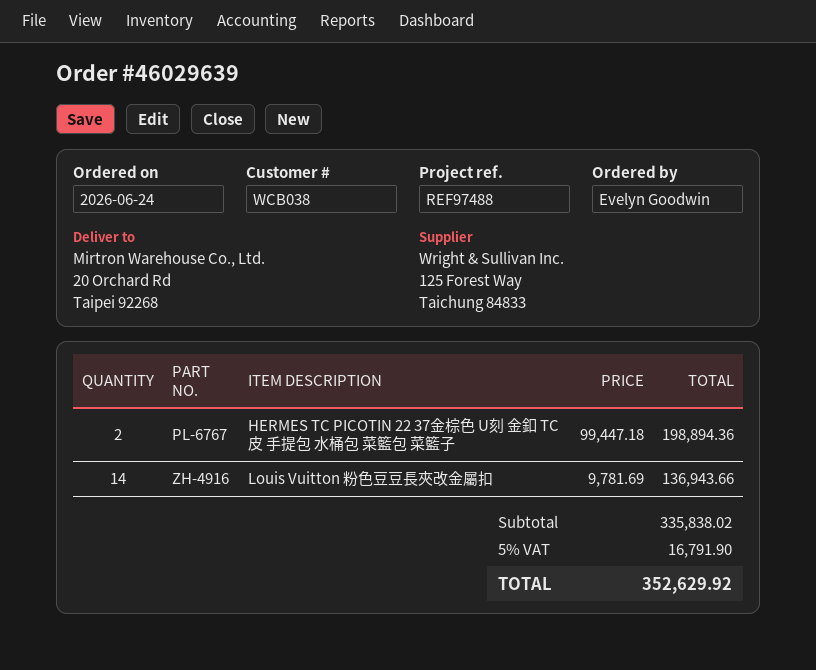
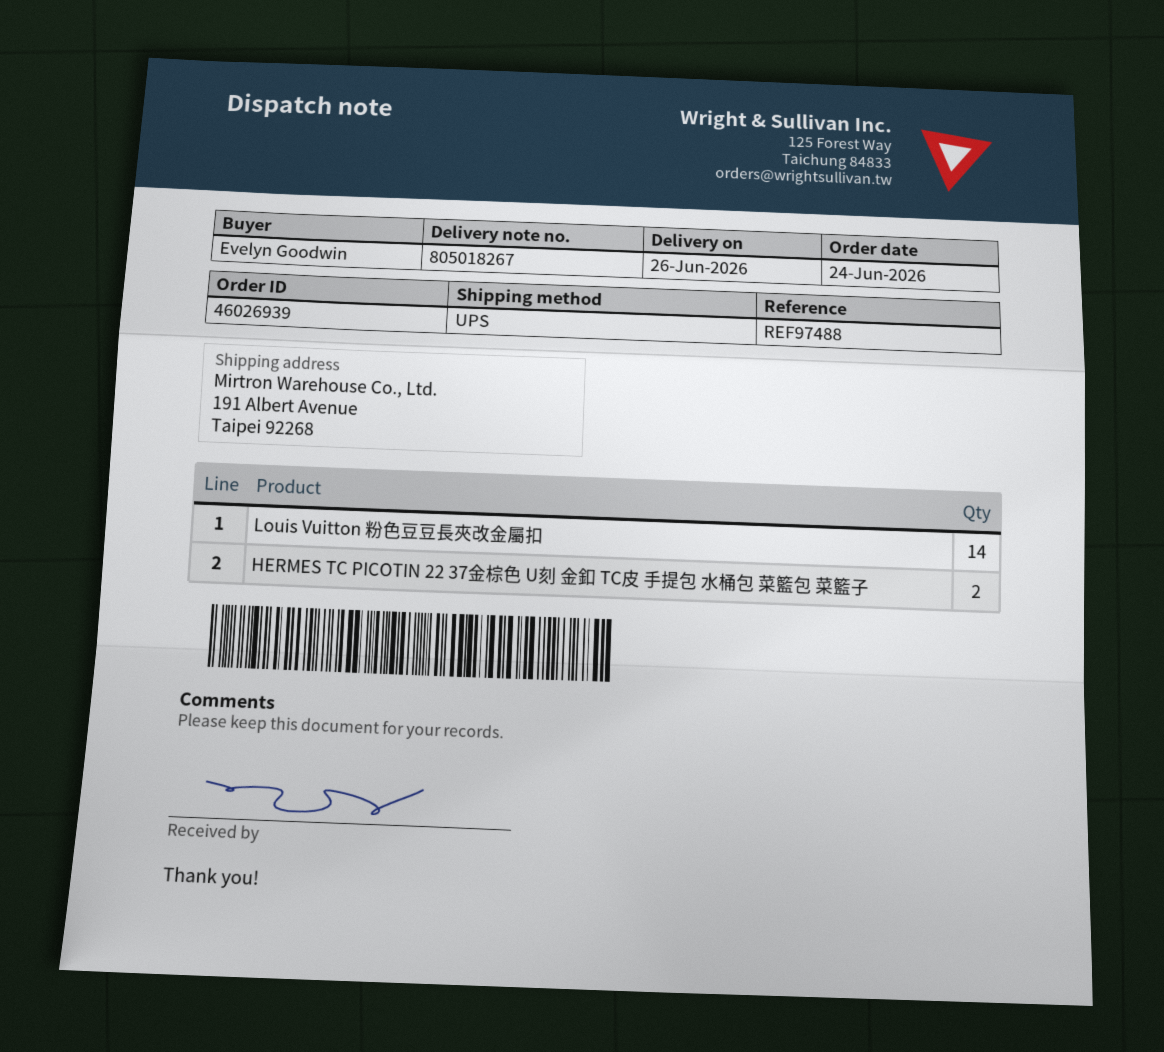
order number: 46029639 -> 46026939
ship to: 20 Orchard Rd, Taipei 92268 -> 191 Albert Avenue, Taipei 92268

